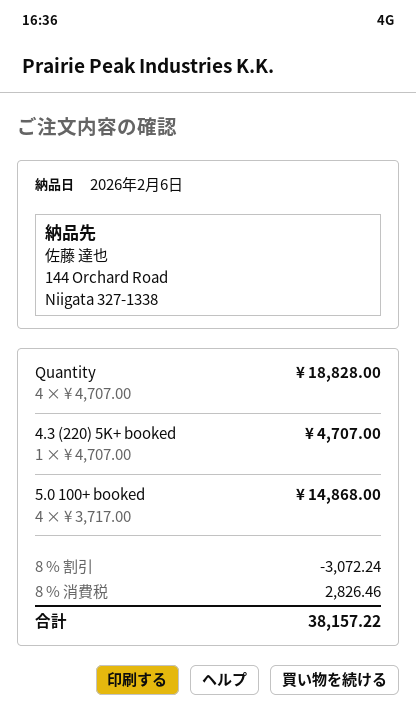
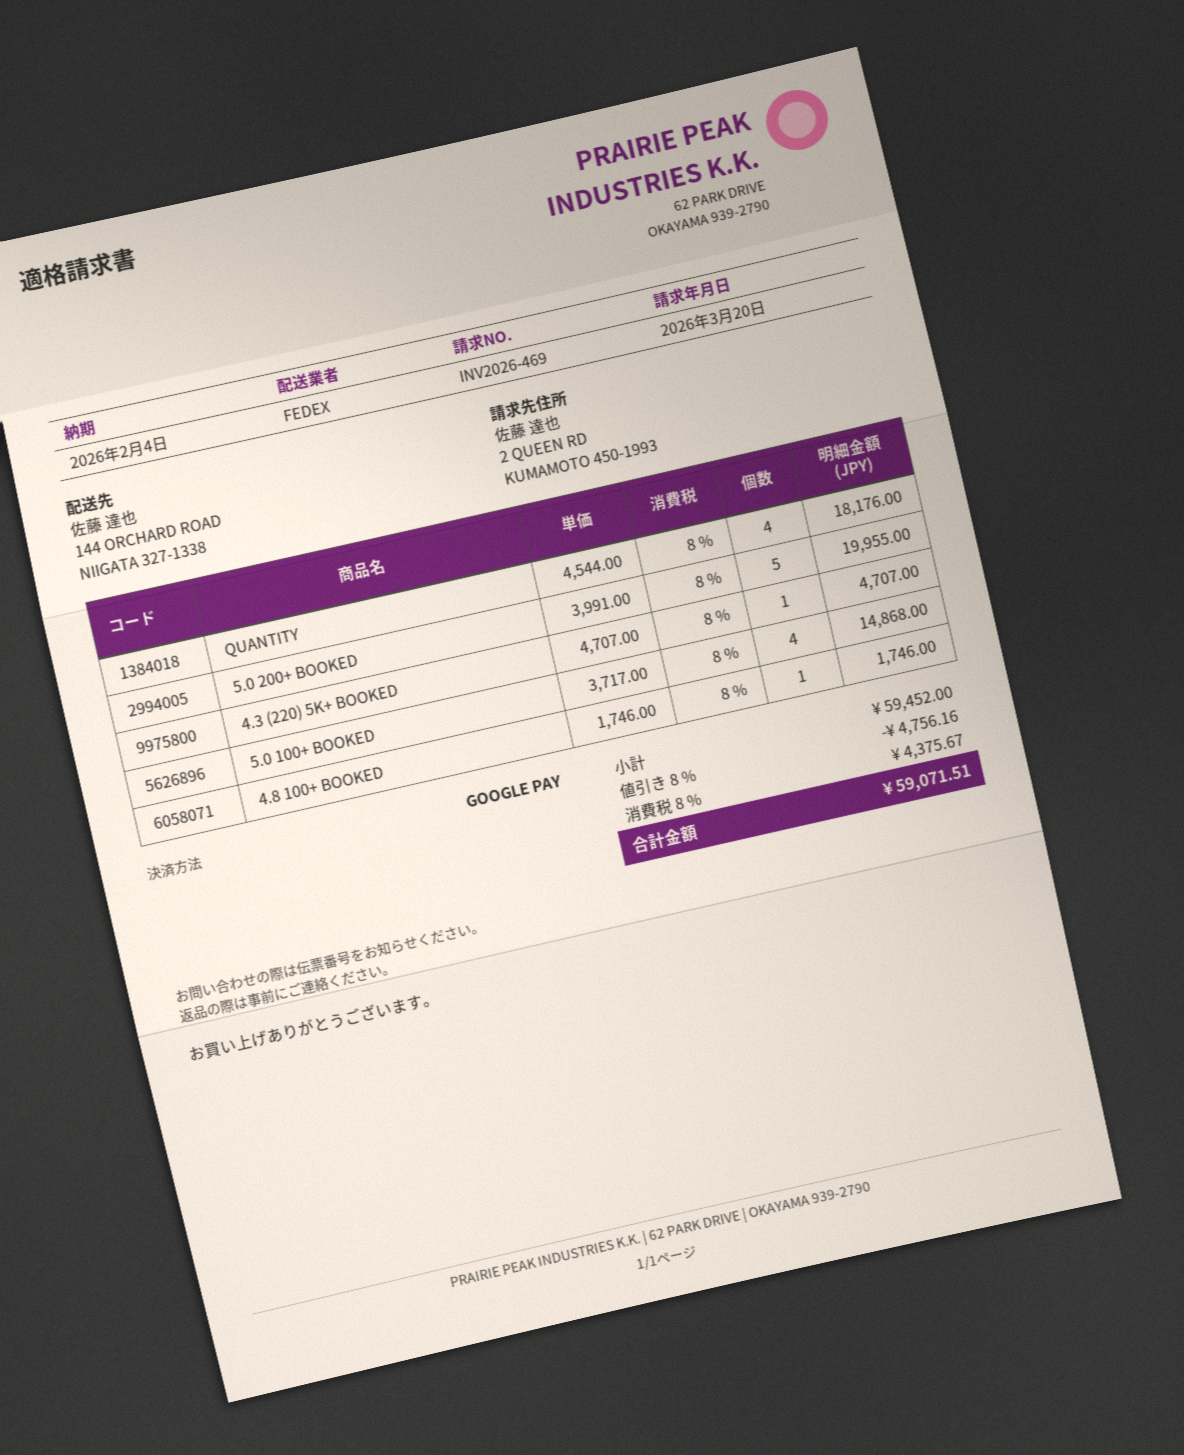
delivery date: 2026-02-06 -> 2026-02-04
Quantity: 4 x 4707.00 = 18828.00 -> 4 x 4544.00 = 18176.00
5.0 200+ BOOKED: none -> 5 x 3991.00 = 19955.00
4.8 100+ BOOKED: none -> 1 x 1746.00 = 1746.00
discount: 8% = 3072.24 -> 8% = 4756.16
tax: 8% = 2826.46 -> 8% = 4375.67
total: 38157.22 -> 59071.51

